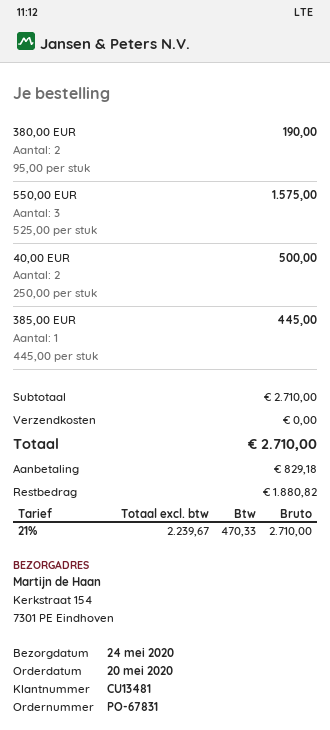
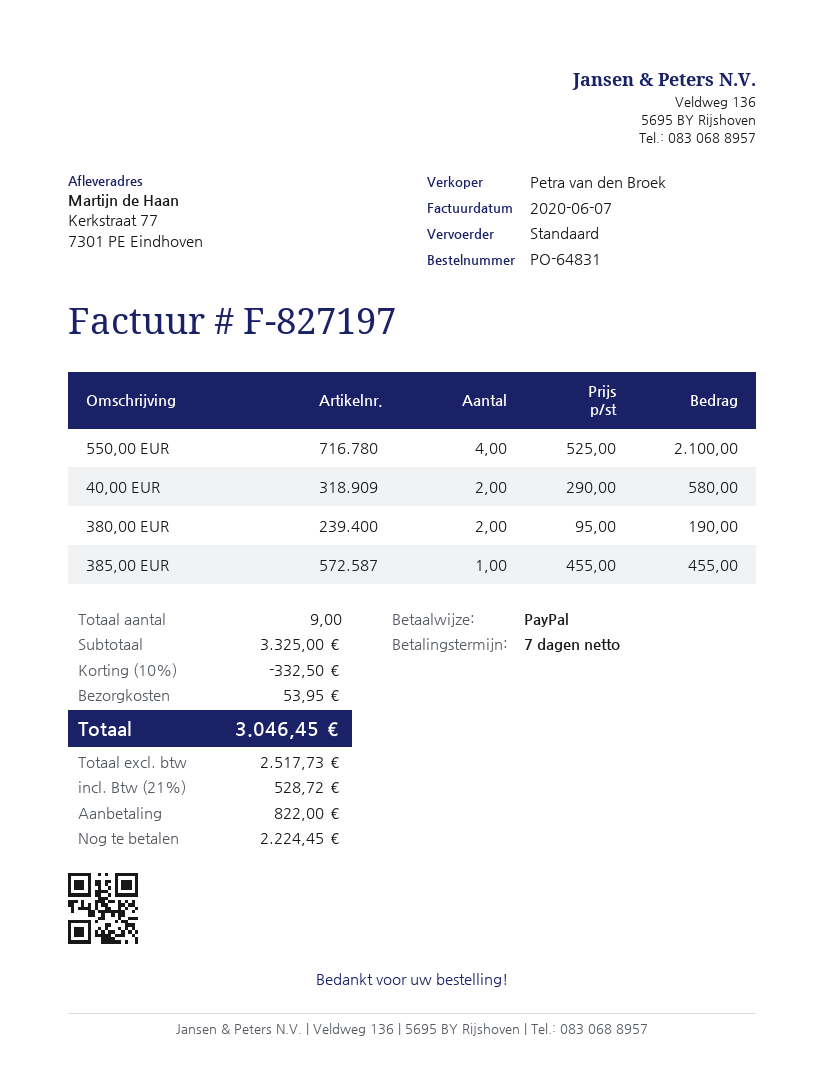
order number: PO-67831 -> PO-64831
ship to: Kerkstraat 154, 7301 PE Eindhoven -> Kerkstraat 77, 7301 PE Eindhoven
550,00 EUR: 3 x 525.00 = 1575.00 -> 4 x 525.00 = 2100.00
40,00 EUR: 2 x 250.00 = 500.00 -> 2 x 290.00 = 580.00
385,00 EUR: 1 x 445.00 = 445.00 -> 1 x 455.00 = 455.00
subtotal: 2710.00 -> 3325.00
discount: none -> 10% = 332.50
shipping: 0.00 -> 53.95
net: 2239.67 -> 2517.73
tax: 21% = 470.33 -> 21% = 528.72
total: 2710.00 -> 3046.45
deposit: 829.18 -> 822.00
balance: 1880.82 -> 2224.45

